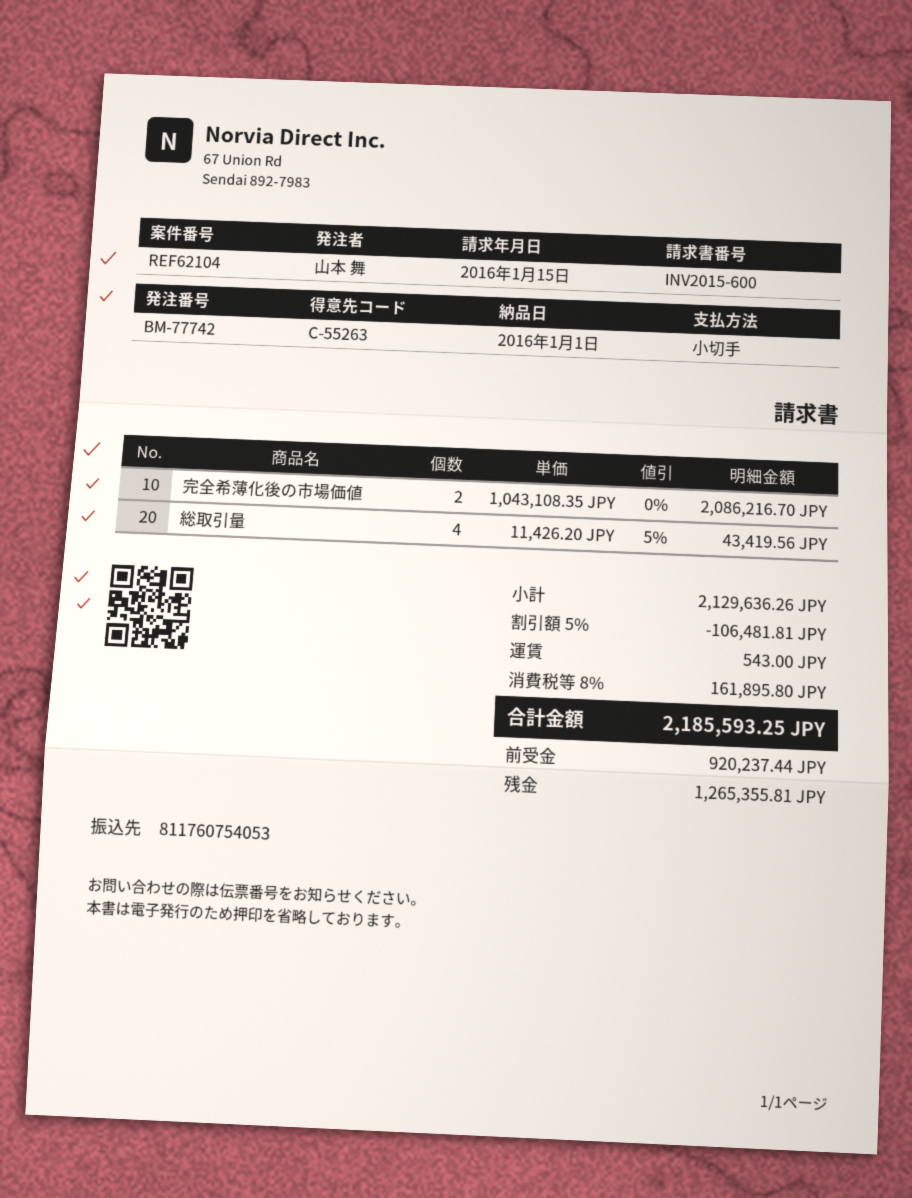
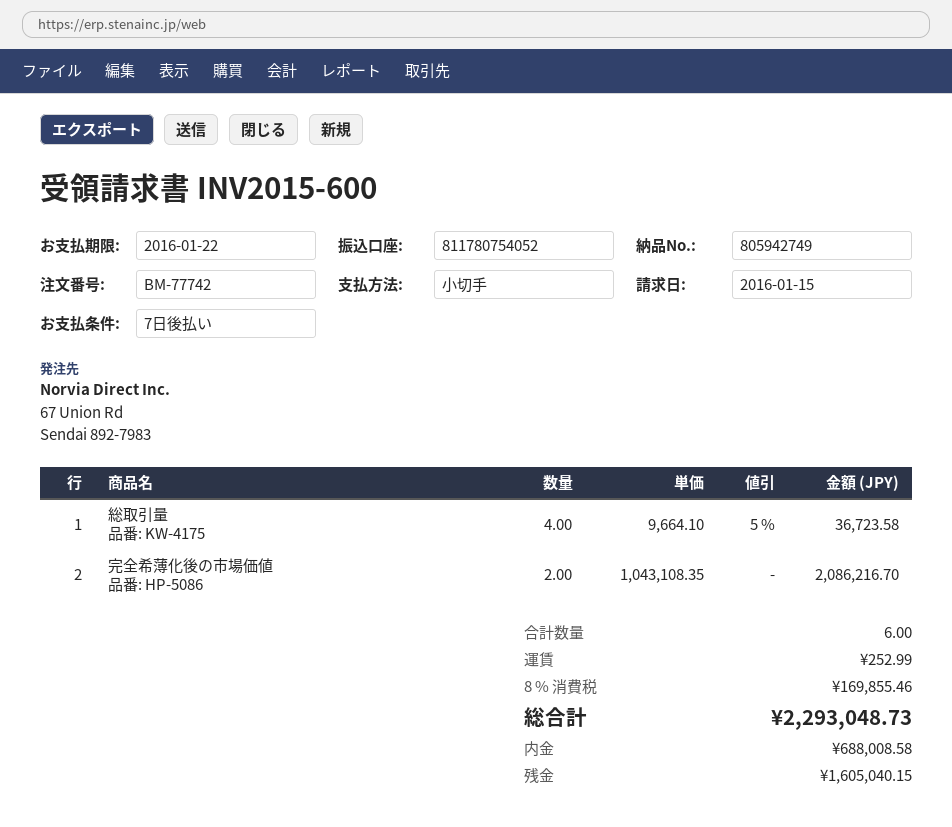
bank account: 811760754053 -> 811780754052
総取引量: 4 x 11426.20 - 5% = 43419.56 -> 4 x 9664.10 - 5% = 36723.58
discount: 5% = 106481.81 -> none
shipping: 543.00 -> 252.99
tax: 8% = 161895.80 -> 8% = 169855.46
total: 2185593.25 -> 2293048.73
deposit: 920237.44 -> 688008.58
balance: 1265355.81 -> 1605040.15

